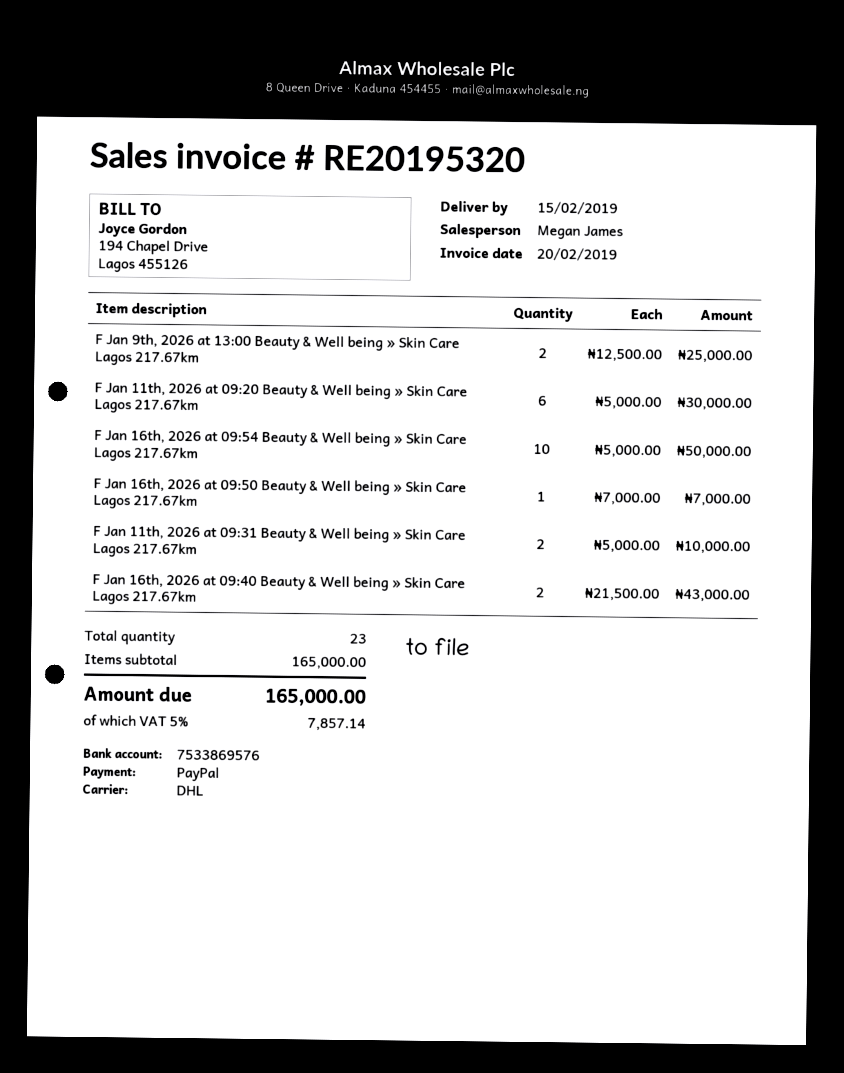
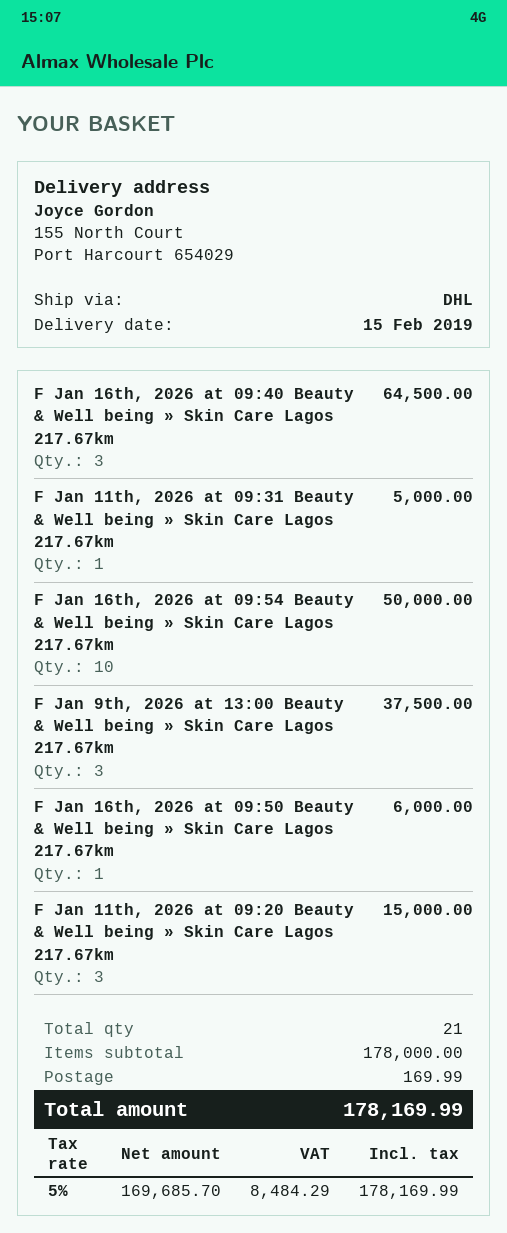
F Jan 9th, 2026 at 13:00 Beauty & Well being » Skin Care Lagos 217.67km: 2 for 25000.00 -> 3 for 37500.00
F Jan 11th, 2026 at 09:20 Beauty & Well being » Skin Care Lagos 217.67km: 6 for 30000.00 -> 3 for 15000.00
F Jan 16th, 2026 at 09:50 Beauty & Well being » Skin Care Lagos 217.67km: 1 for 7000.00 -> 1 for 6000.00
F Jan 11th, 2026 at 09:31 Beauty & Well being » Skin Care Lagos 217.67km: 2 for 10000.00 -> 1 for 5000.00
F Jan 16th, 2026 at 09:40 Beauty & Well being » Skin Care Lagos 217.67km: 2 for 43000.00 -> 3 for 64500.00
total quantity: 23 -> 21
subtotal: 165000.00 -> 178000.00
shipping: none -> 169.99
tax: 5% = 7857.14 -> 5% = 8484.29
total: 165000.00 -> 178169.99

